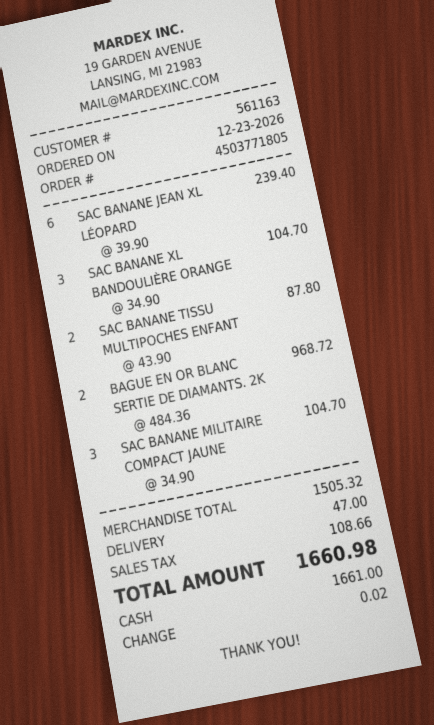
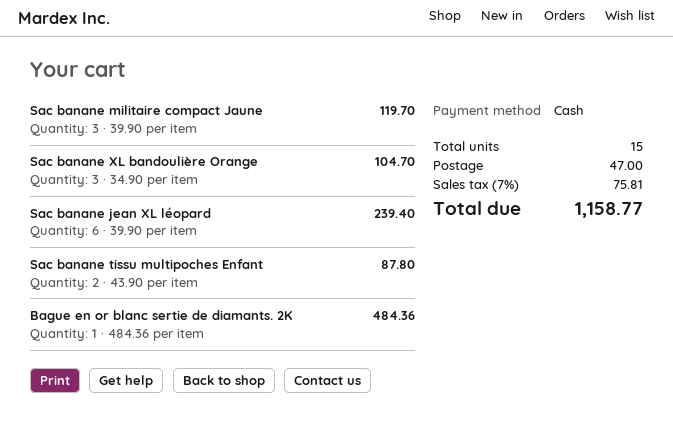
BAGUE EN OR BLANC SERTIE DE DIAMANTS. 2K: 2 x 484.36 = 968.72 -> 1 x 484.36 = 484.36
SAC BANANE MILITAIRE COMPACT JAUNE: 3 x 34.90 = 104.70 -> 3 x 39.90 = 119.70
tax: 108.66 -> 75.81
total: 1660.98 -> 1158.77

